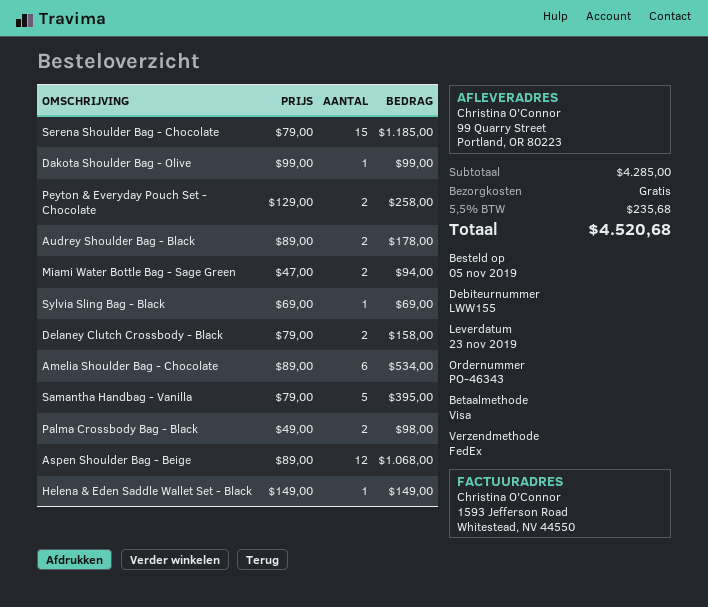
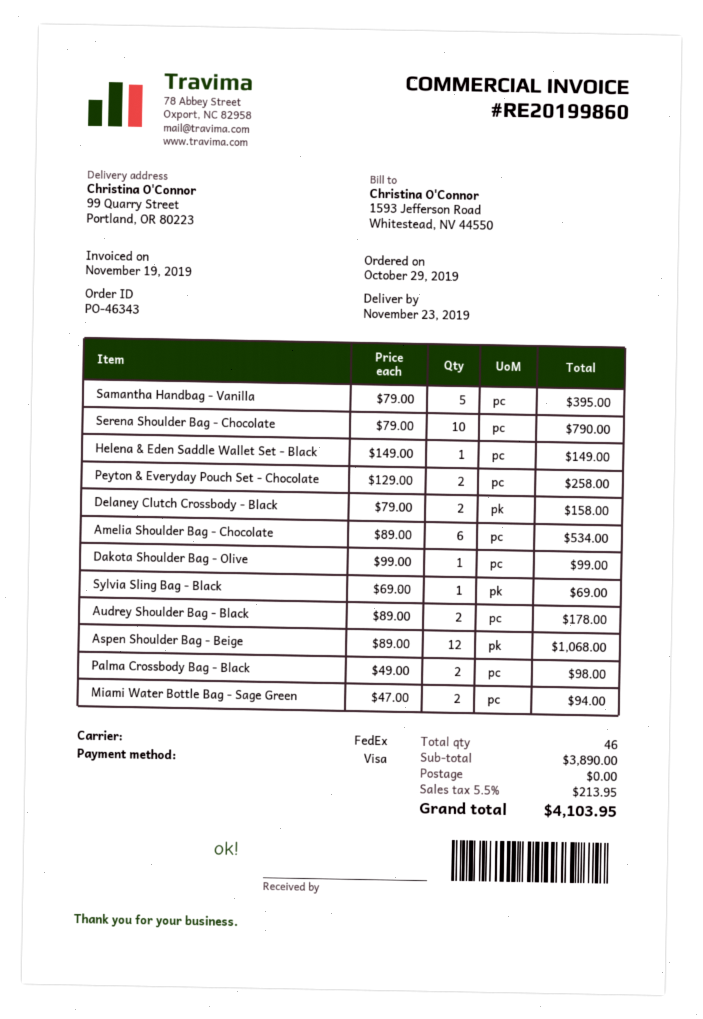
order date: 2019-11-05 -> 2019-10-29
Serena Shoulder Bag - Chocolate: 15 x 79.00 = 1185.00 -> 10 x 79.00 = 790.00
subtotal: 4285.00 -> 3890.00
tax: 5.5% = 235.68 -> 5.5% = 213.95
total: 4520.68 -> 4103.95

